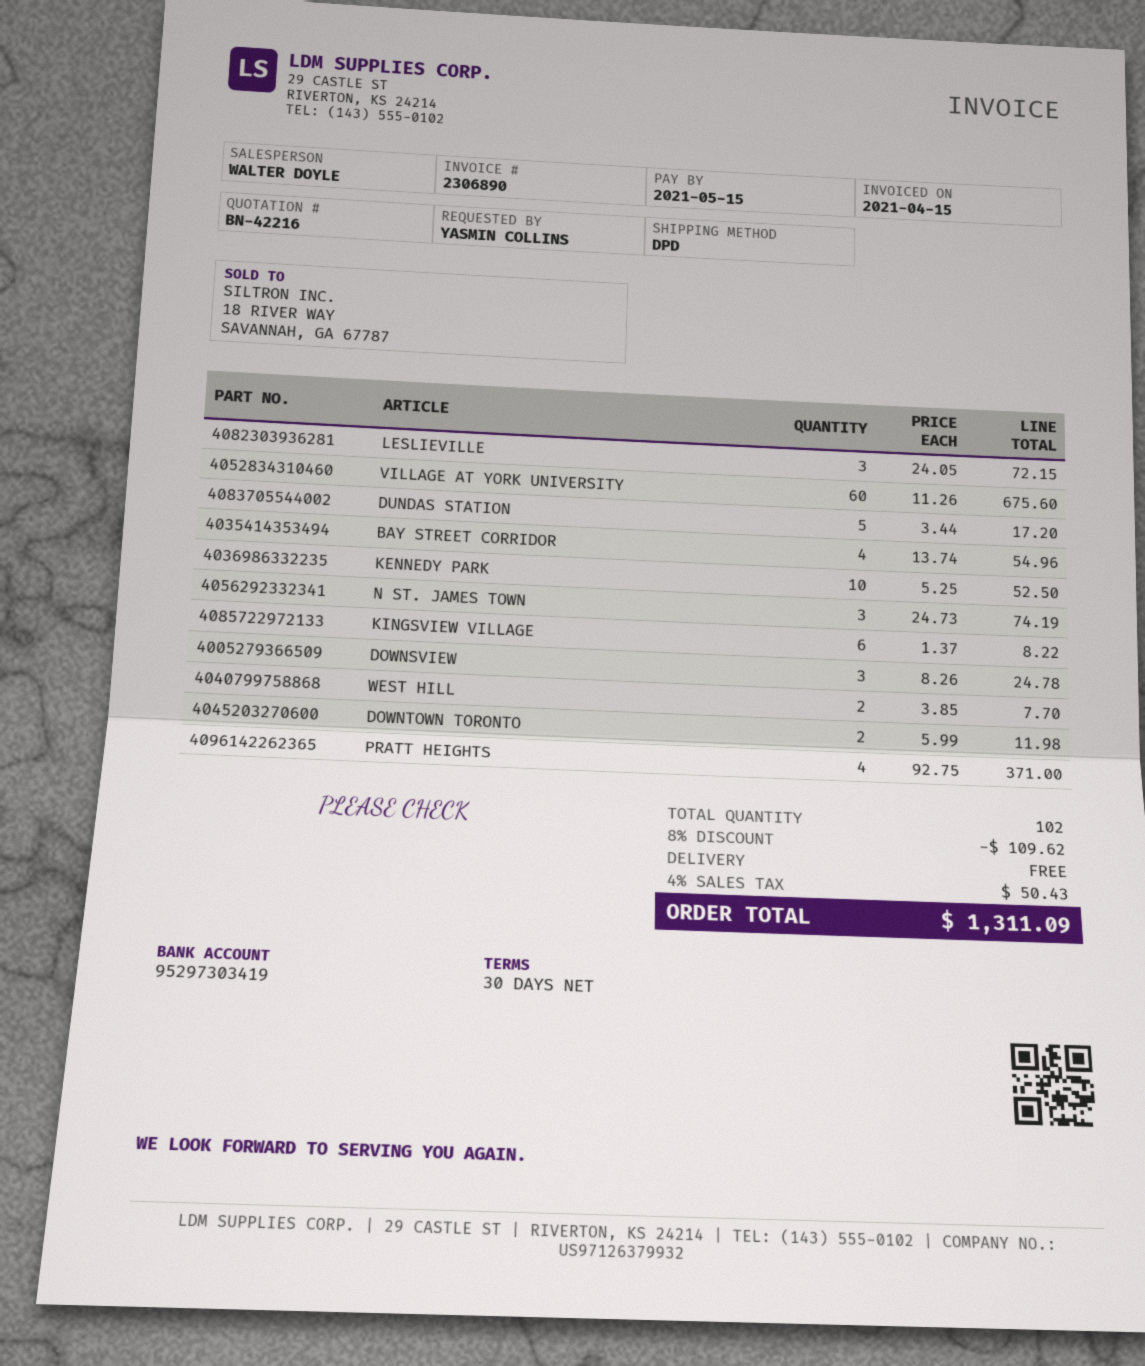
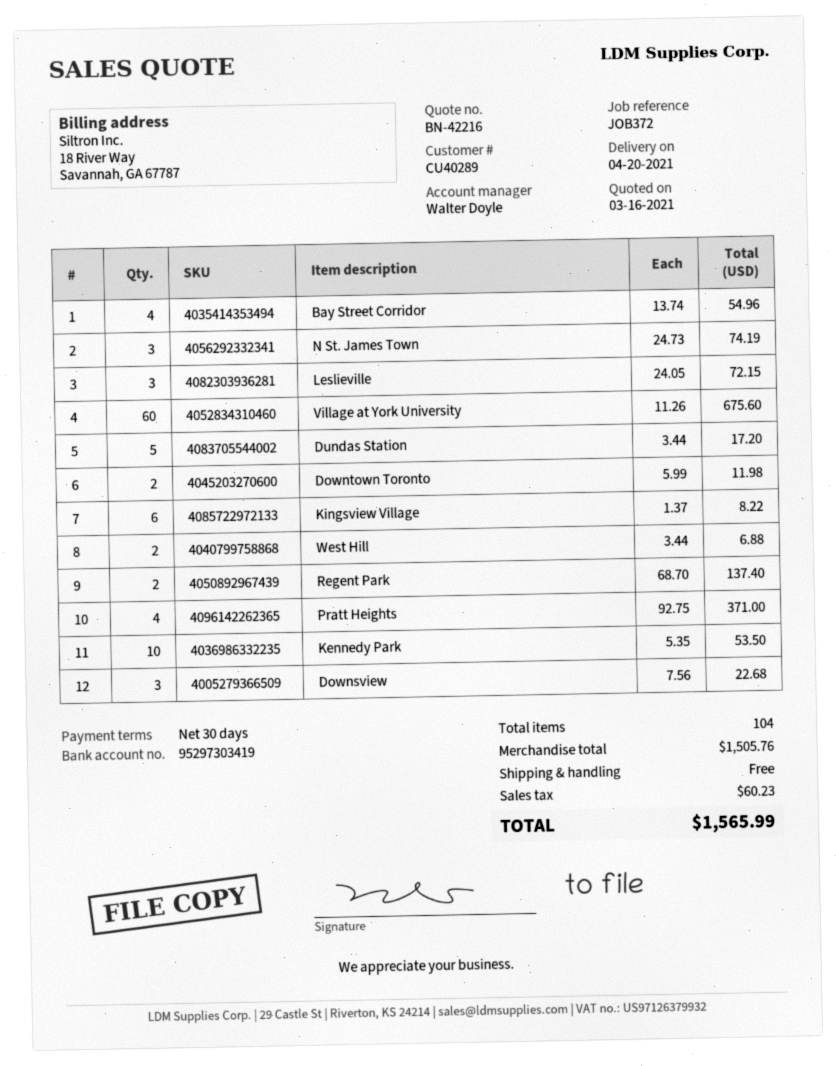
KENNEDY PARK: 10 x 5.25 = 52.50 -> 10 x 5.35 = 53.50
DOWNSVIEW: 3 x 8.26 = 24.78 -> 3 x 7.56 = 22.68
WEST HILL: 2 x 3.85 = 7.70 -> 2 x 3.44 = 6.88
Regent Park: none -> 2 x 68.70 = 137.40
total quantity: 102 -> 104
discount: 8% = 109.62 -> none
tax: 50.43 -> 60.23
total: 1311.09 -> 1565.99

